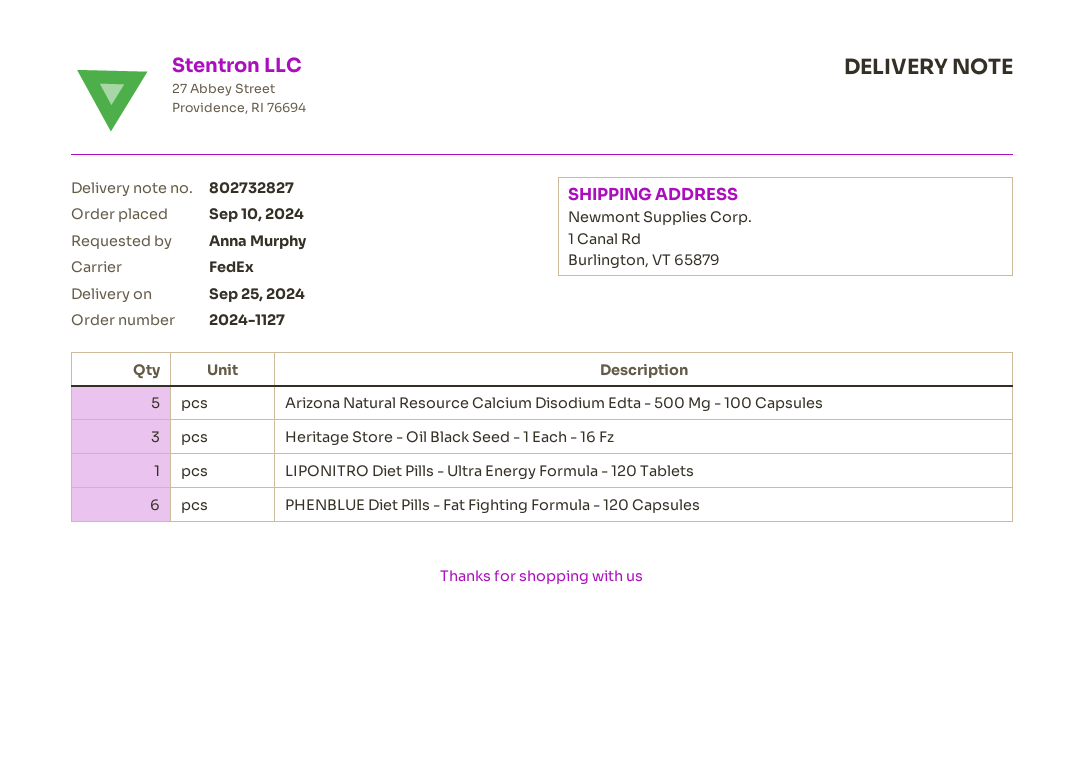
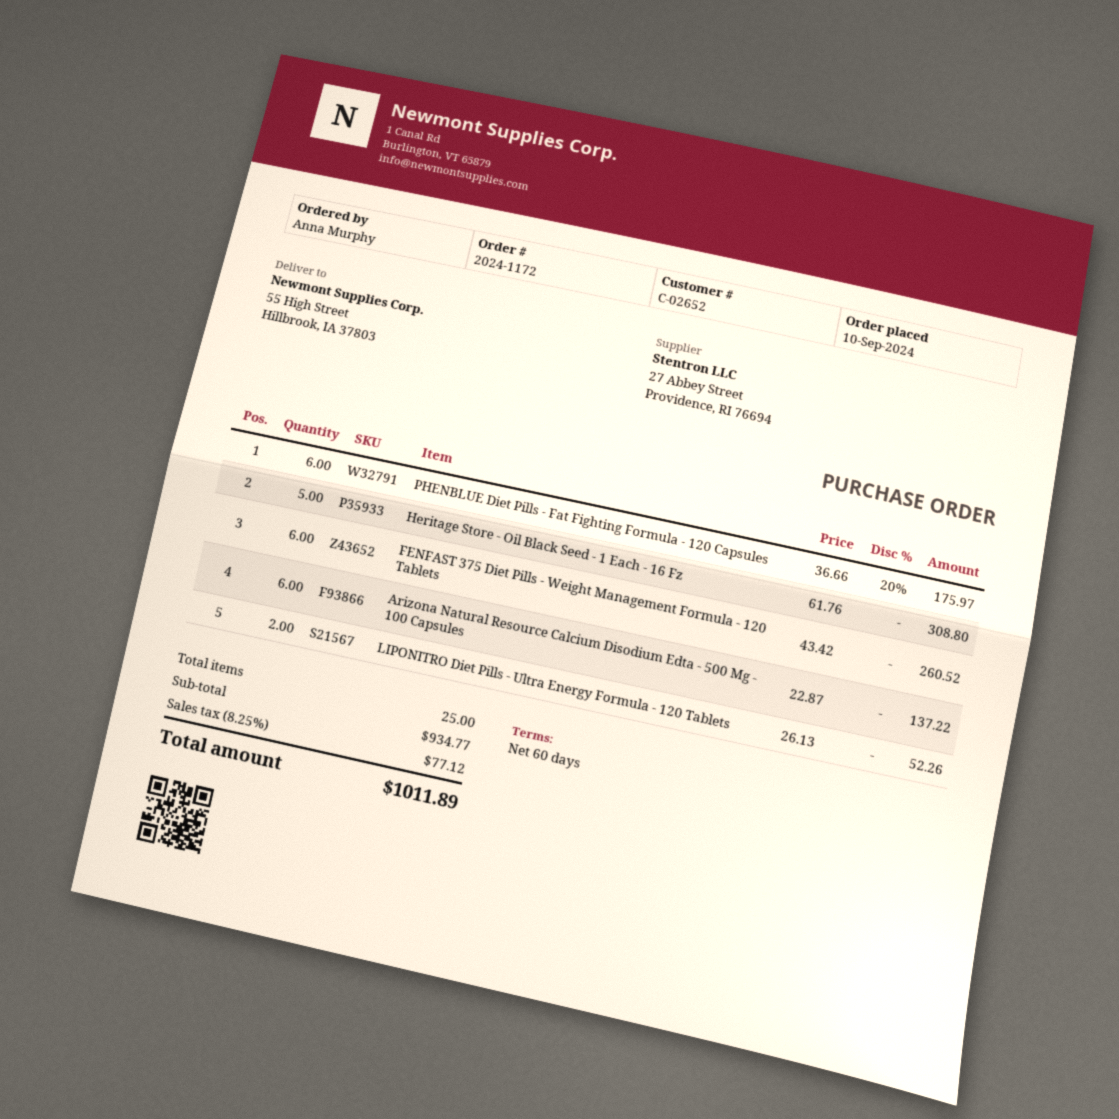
order number: 2024-1127 -> 2024-1172
ship to: 1 Canal Rd, Burlington, VT 65879 -> 55 High Street, Hillbrook, IA 37803
Arizona Natural Resource Calcium Disodium Edta - 500 Mg - 100 Capsules: 5 -> 6
Heritage Store - Oil Black Seed - 1 Each - 16 Fz: 3 -> 5
LIPONITRO Diet Pills - Ultra Energy Formula - 120 Tablets: 1 -> 2
FENFAST 375 Diet Pills - Weight Management Formula - 120 Tablets: none -> 6

